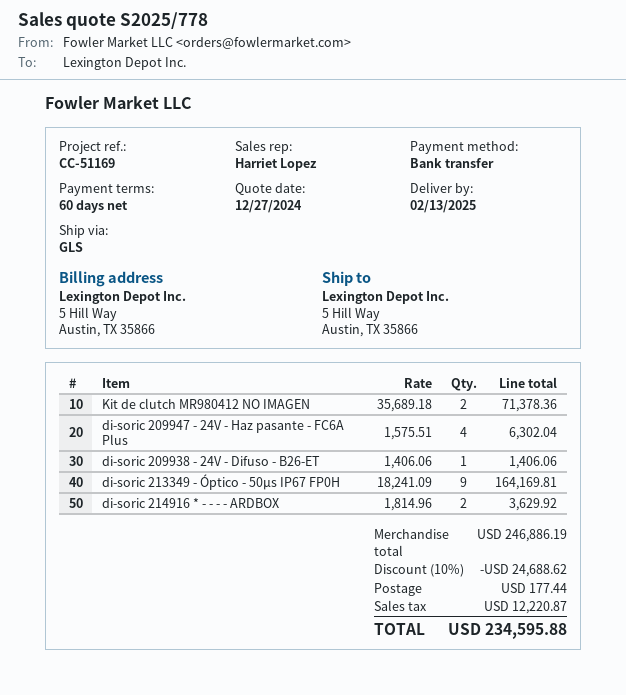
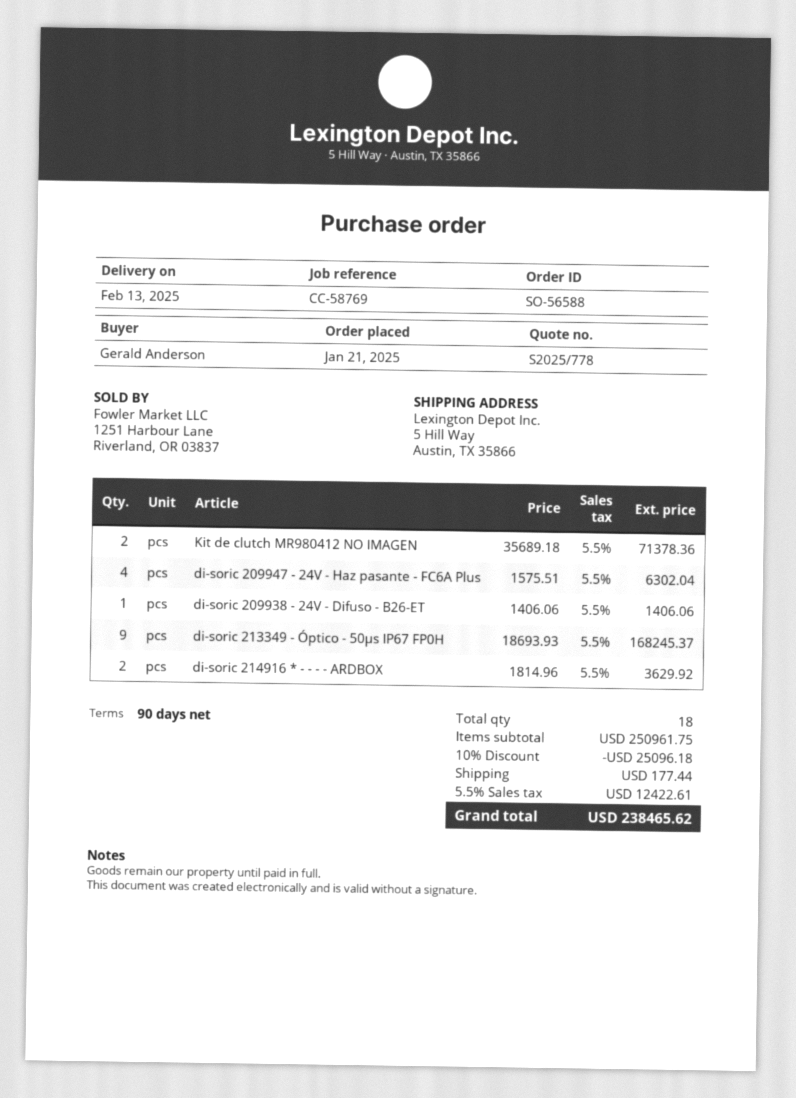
payment terms: 60 days -> 90 days
reference: CC-51169 -> CC-58769
di-soric 213349 - Óptico - 50µs IP67 FP0H: 9 x 18241.09 = 164169.81 -> 9 x 18693.93 = 168245.37
subtotal: 246886.19 -> 250961.75
discount: 10% = 24688.62 -> 10% = 25096.18
tax: 12220.87 -> 12422.61
total: 234595.88 -> 238465.62

